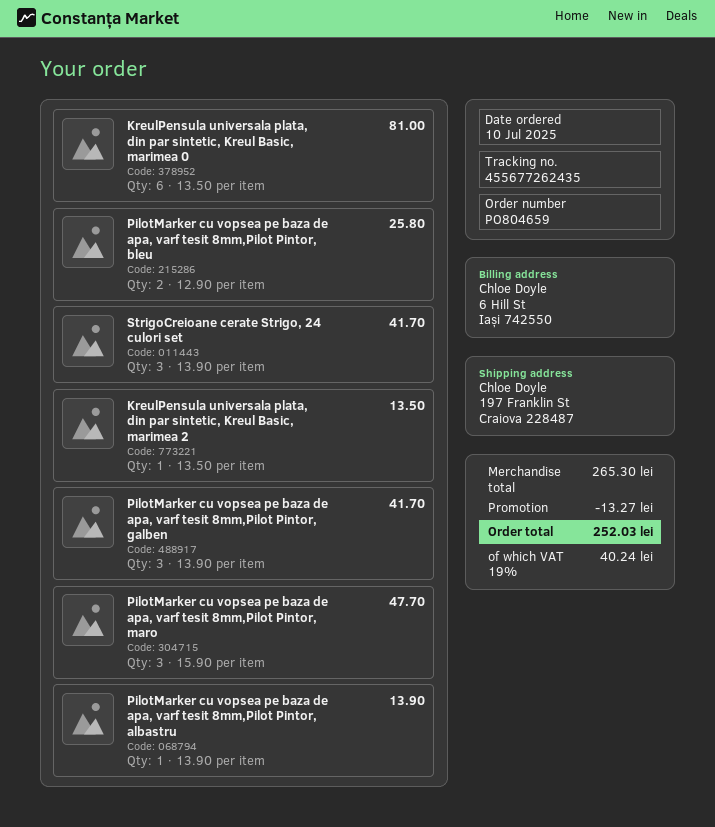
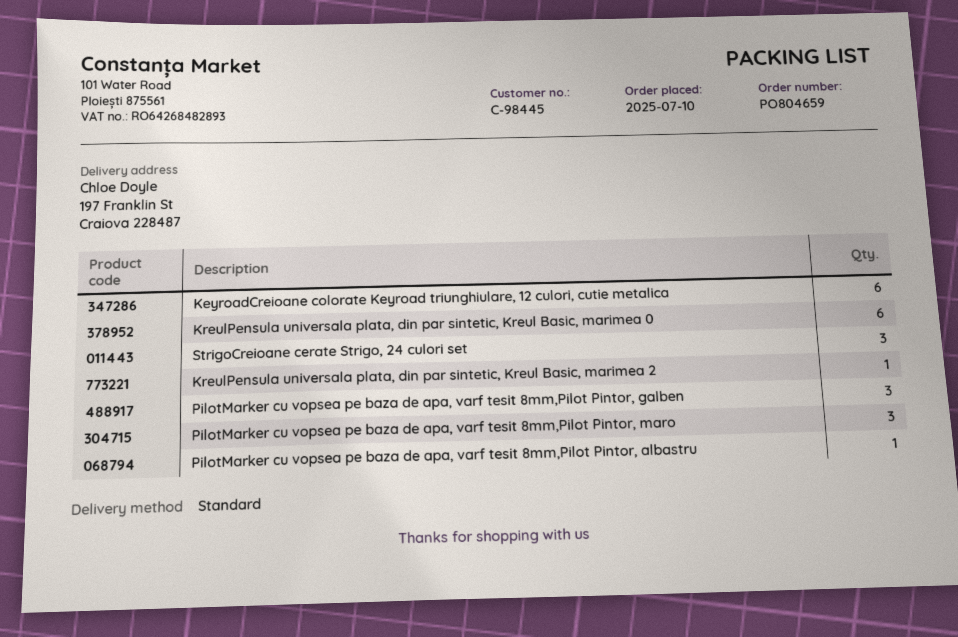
PilotMarker cu vopsea pe baza de apa, varf tesit 8mm,Pilot Pintor, bleu: 2 -> none
KeyroadCreioane colorate Keyroad triunghiulare, 12 culori, cutie metalica: none -> 6

